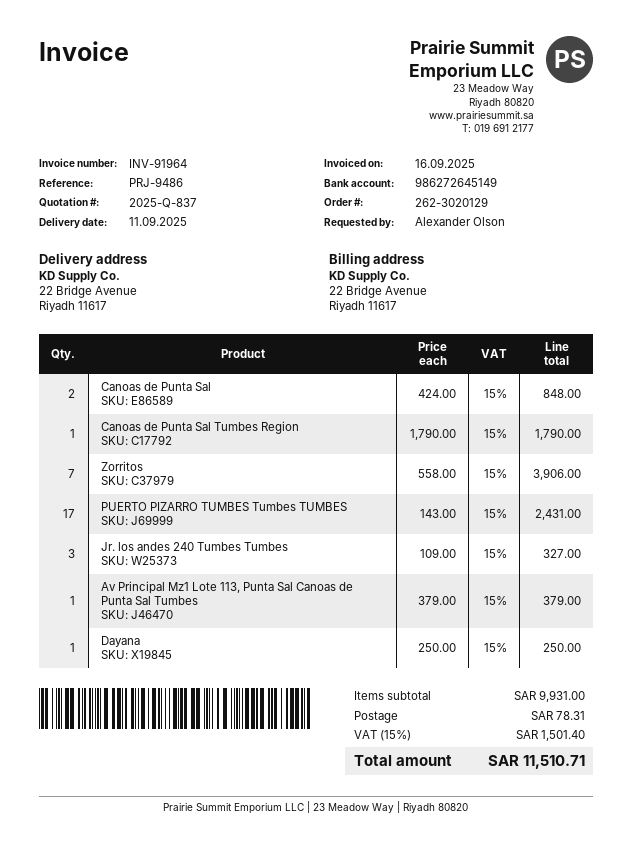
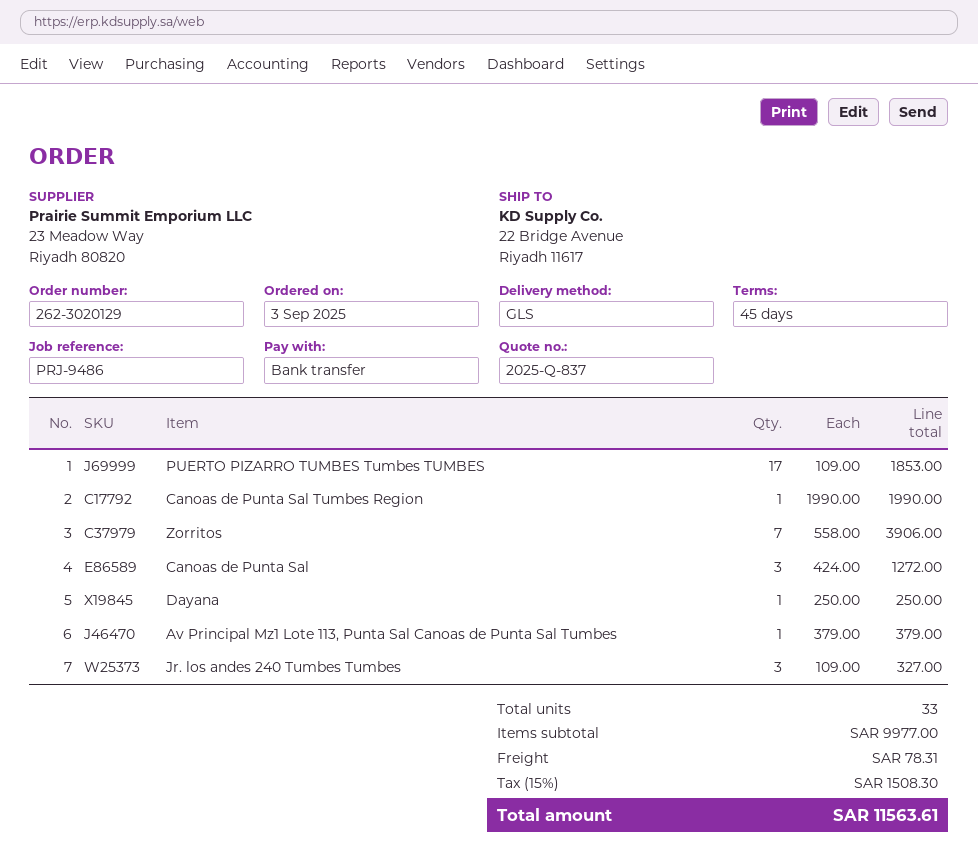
Canoas de Punta Sal: 2 x 424.00 = 848.00 -> 3 x 424.00 = 1272.00
Canoas de Punta Sal Tumbes Region: 1 x 1790.00 = 1790.00 -> 1 x 1990.00 = 1990.00
PUERTO PIZARRO TUMBES Tumbes TUMBES: 17 x 143.00 = 2431.00 -> 17 x 109.00 = 1853.00
subtotal: 9931.00 -> 9977.00
tax: 15% = 1501.40 -> 15% = 1508.30
total: 11510.71 -> 11563.61

